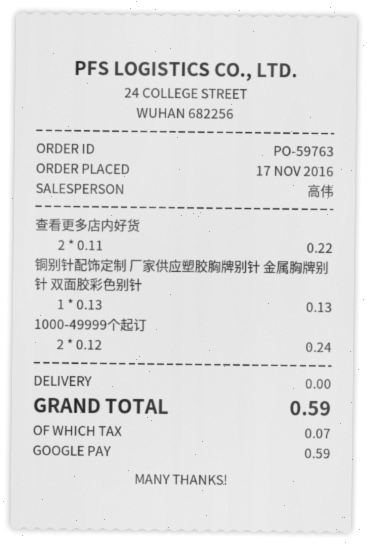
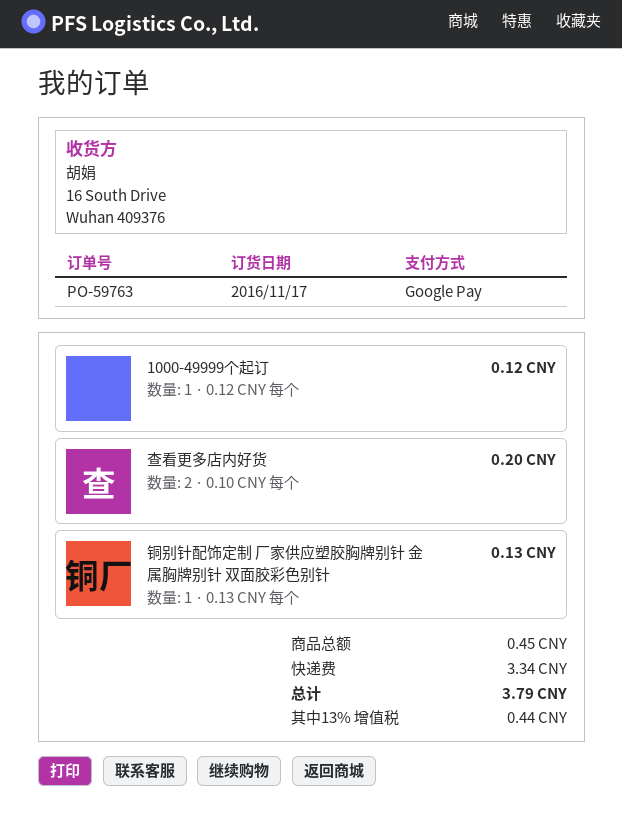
查看更多店内好货: 2 x 0.11 = 0.22 -> 2 x 0.10 = 0.20
1000-49999个起订: 2 x 0.12 = 0.24 -> 1 x 0.12 = 0.12
shipping: 0.00 -> 3.34
tax: 0.07 -> 0.44
total: 0.59 -> 3.79

